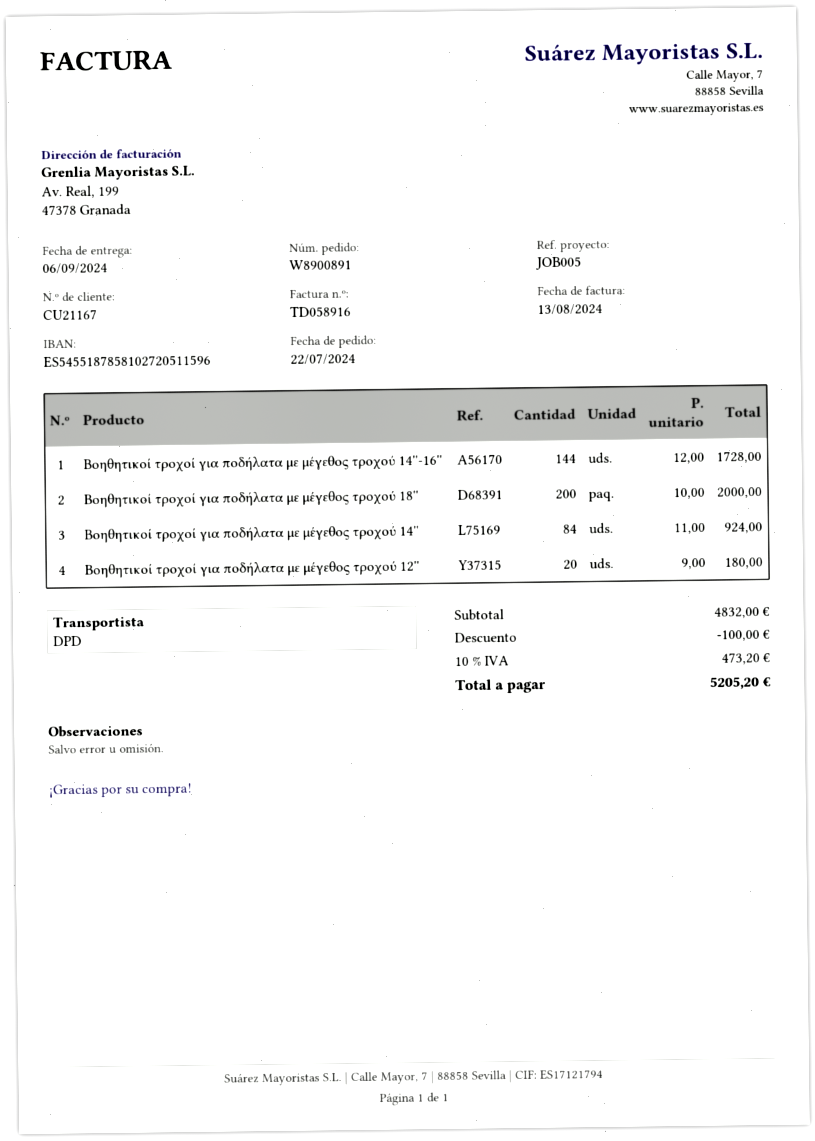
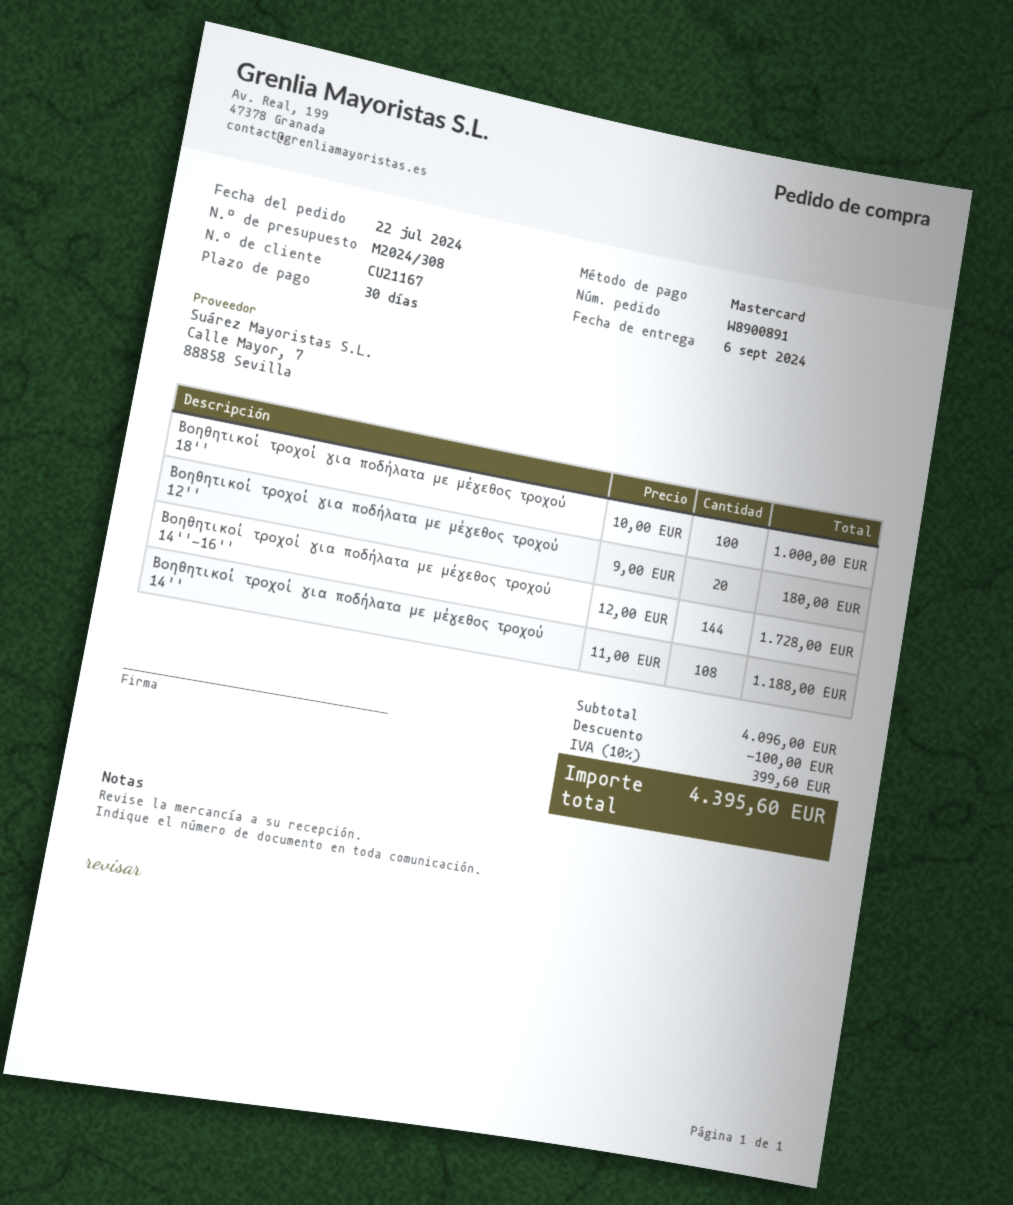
Βοηθητικοί τροχοί για ποδήλατα με μέγεθος τροχού 18'': 200 x 10.00 = 2000.00 -> 100 x 10.00 = 1000.00
Βοηθητικοί τροχοί για ποδήλατα με μέγεθος τροχού 14'': 84 x 11.00 = 924.00 -> 108 x 11.00 = 1188.00
subtotal: 4832.00 -> 4096.00
tax: 10% = 473.20 -> 10% = 399.60
total: 5205.20 -> 4395.60

